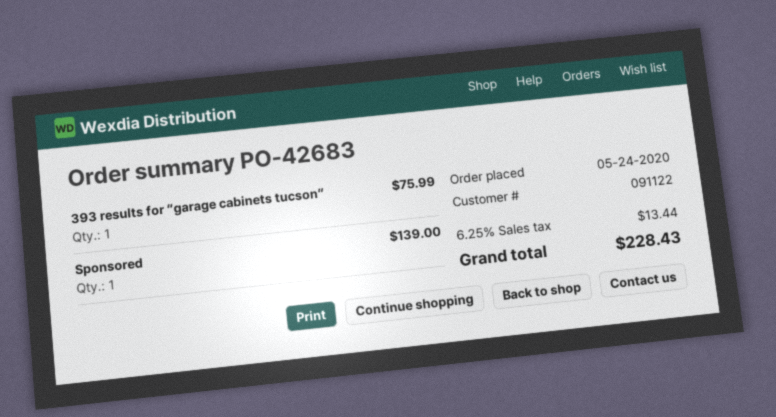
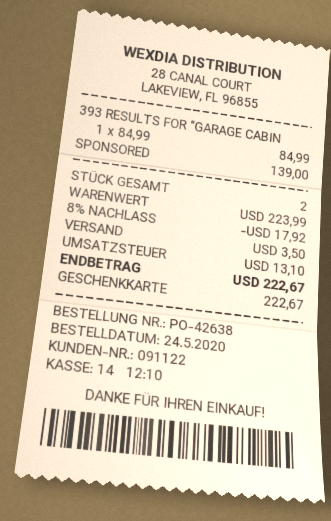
order number: PO-42683 -> PO-42638
393 results for “garage cabinets tucson”: 1 for 75.99 -> 1 for 84.99
discount: none -> 8% = 17.92
shipping: none -> 3.50
tax: 13.44 -> 13.10
total: 228.43 -> 222.67

